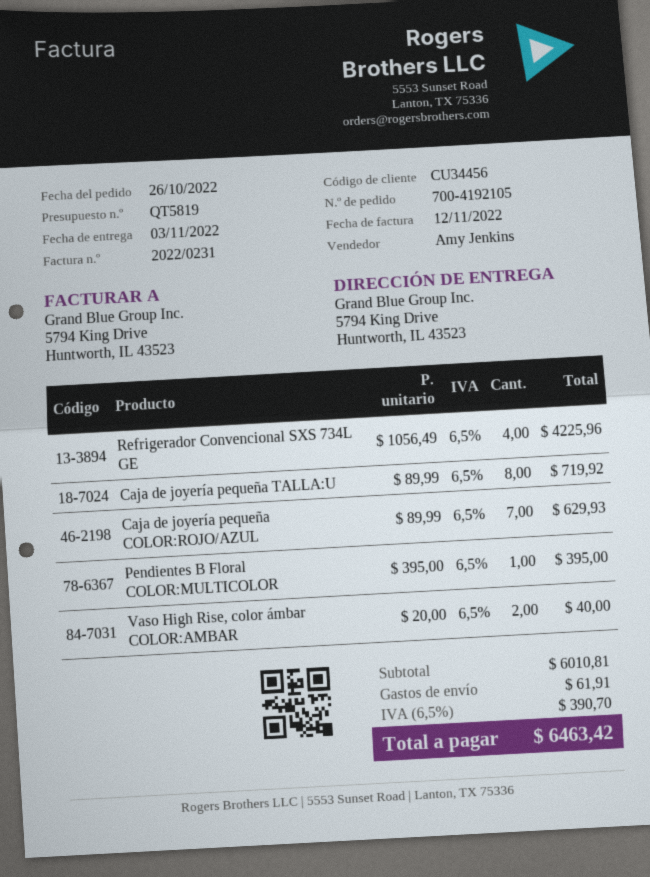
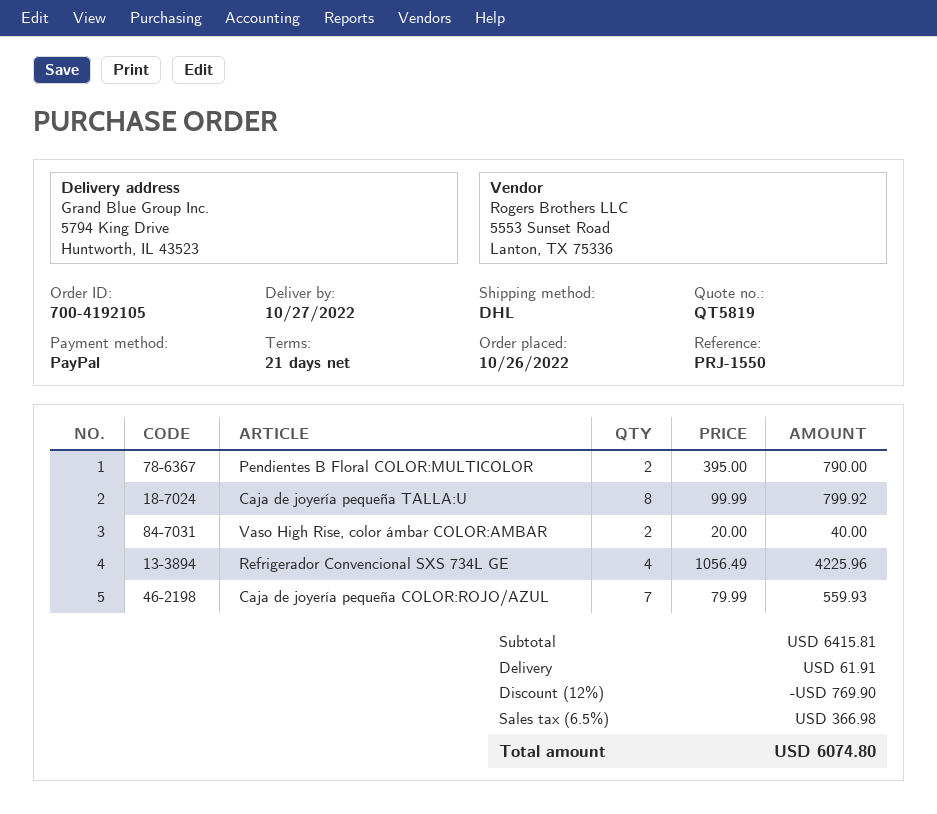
delivery date: 2022-11-03 -> 2022-10-27
Caja de joyería pequeña TALLA:U: 8 x 89.99 = 719.92 -> 8 x 99.99 = 799.92
Caja de joyería pequeña COLOR:ROJO/AZUL: 7 x 89.99 = 629.93 -> 7 x 79.99 = 559.93
Pendientes B Floral COLOR:MULTICOLOR: 1 x 395.00 = 395.00 -> 2 x 395.00 = 790.00
subtotal: 6010.81 -> 6415.81
discount: none -> 12% = 769.90
tax: 6.5% = 390.70 -> 6.5% = 366.98
total: 6463.42 -> 6074.80

